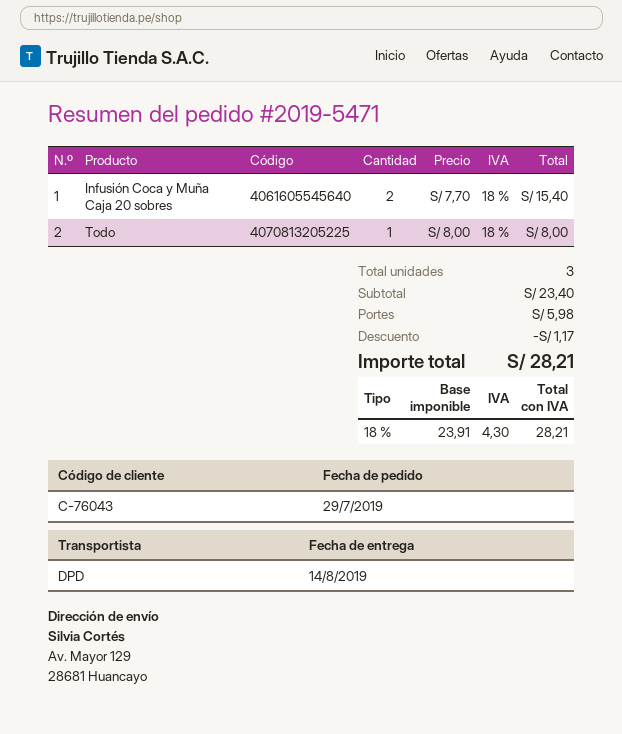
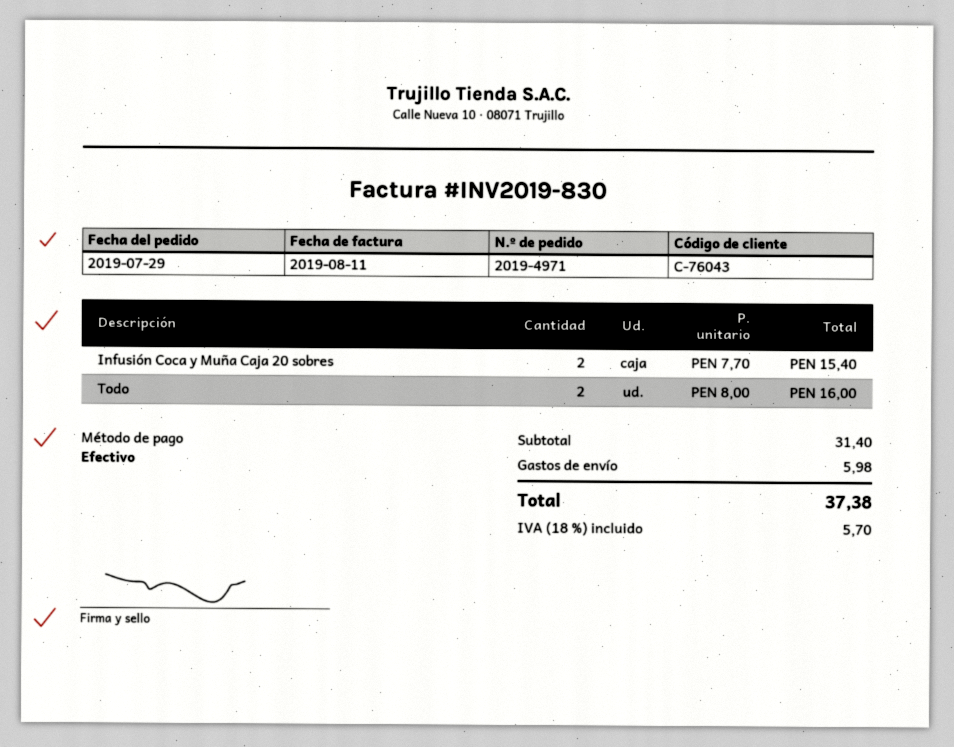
order number: 2019-5471 -> 2019-4971
Todo: 1 x 8.00 = 8.00 -> 2 x 8.00 = 16.00
subtotal: 23.40 -> 31.40
discount: 1.17 -> none
tax: 18% = 4.30 -> 18% = 5.70
total: 28.21 -> 37.38

